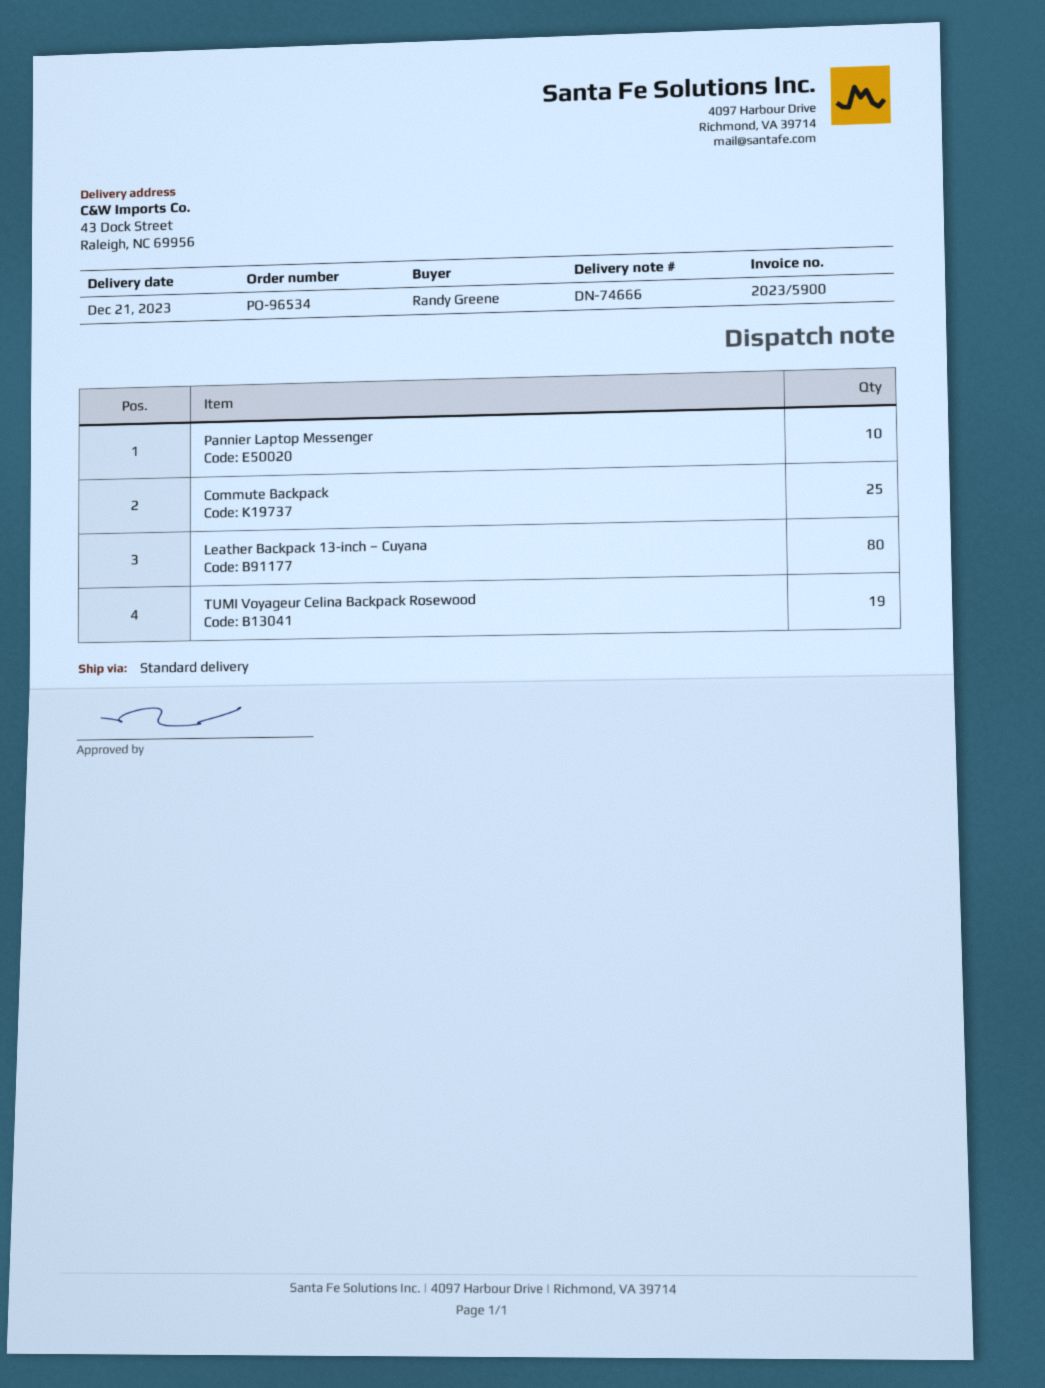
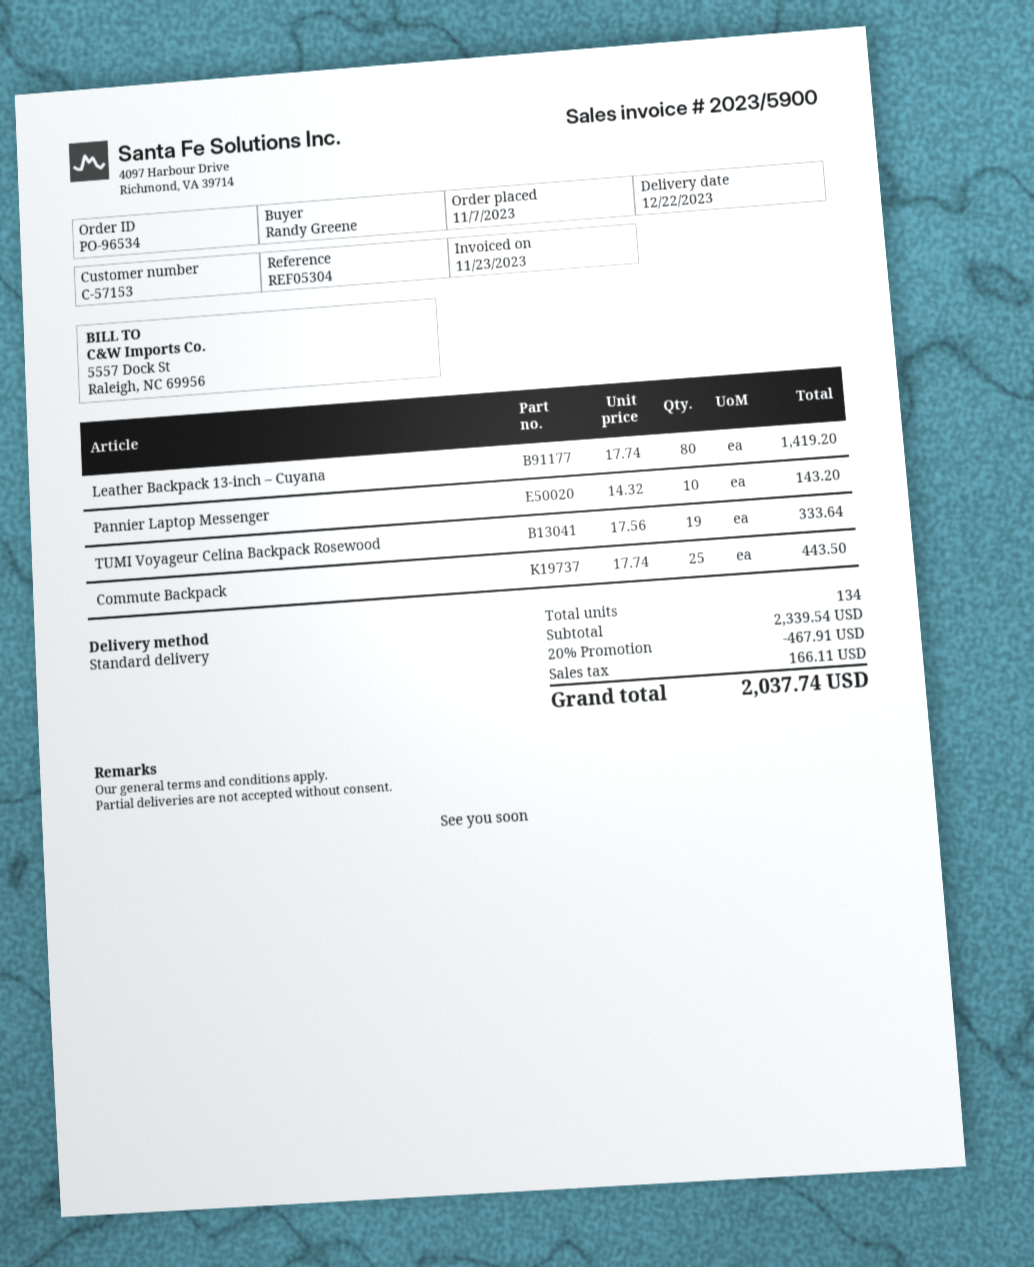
delivery date: 2023-12-21 -> 2023-12-22

